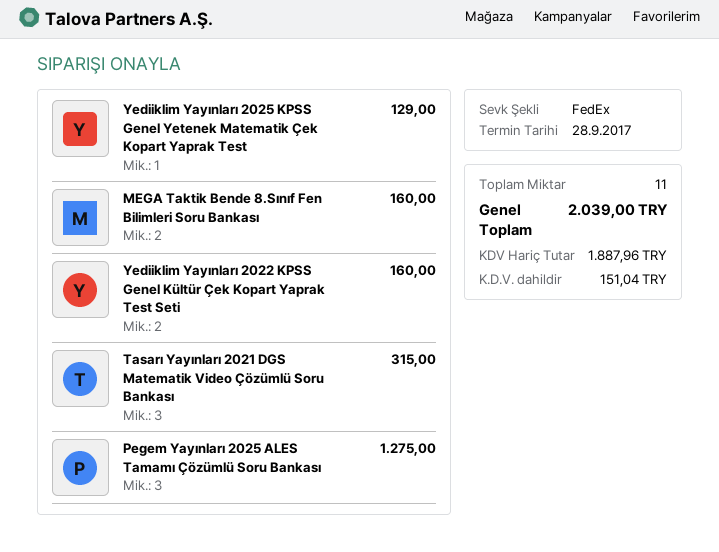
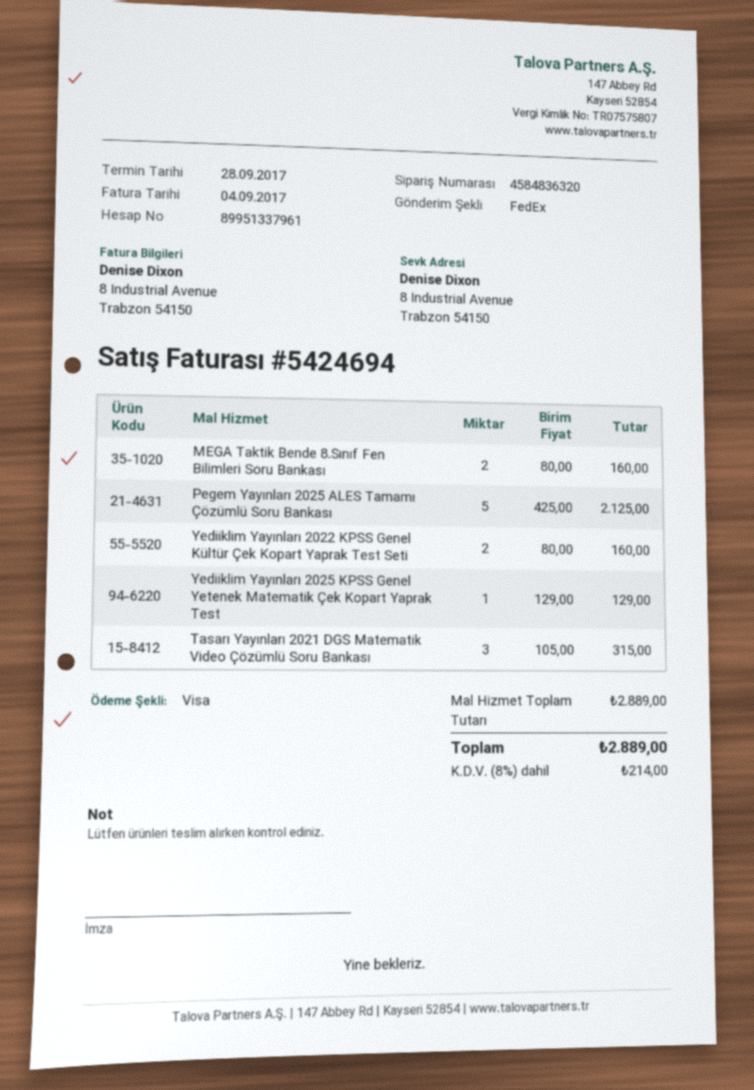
Pegem Yayınları 2025 ALES Tamamı Çözümlü Soru Bankası: 3 for 1275.00 -> 5 for 2125.00
tax: 151.04 -> 214.00
total: 2039.00 -> 2889.00

